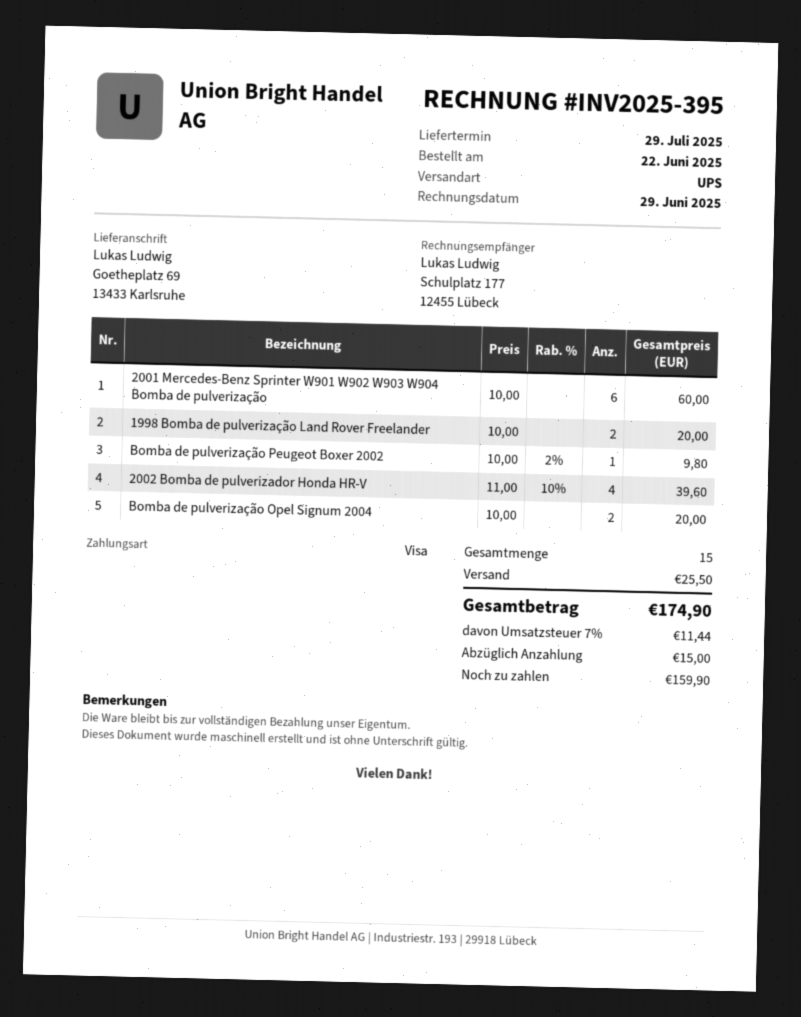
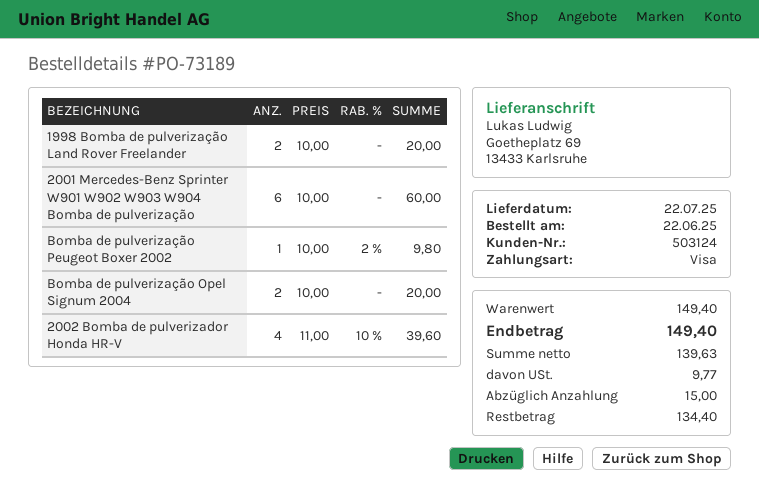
delivery date: 2025-07-29 -> 2025-07-22
shipping: 25.50 -> none
tax: 11.44 -> 9.77
total: 174.90 -> 149.40
balance: 159.90 -> 134.40

